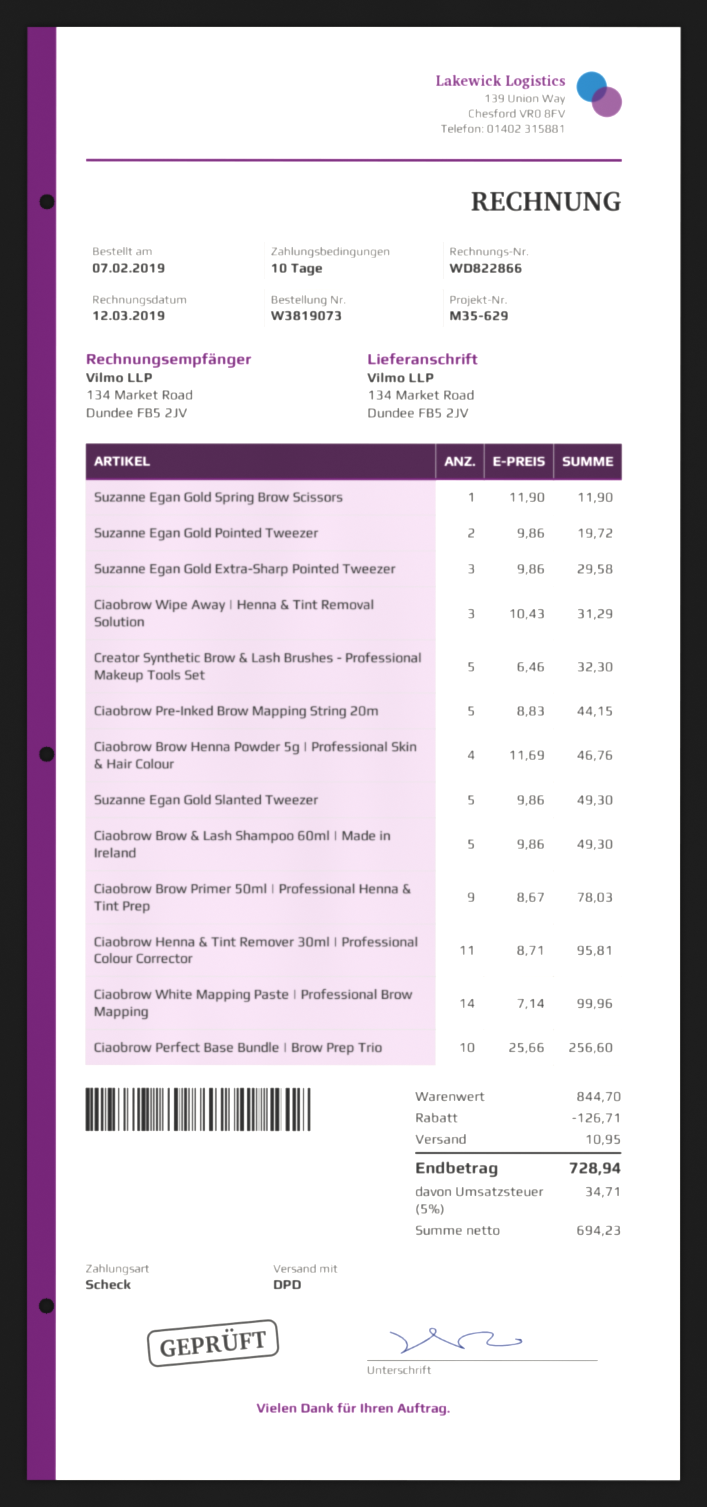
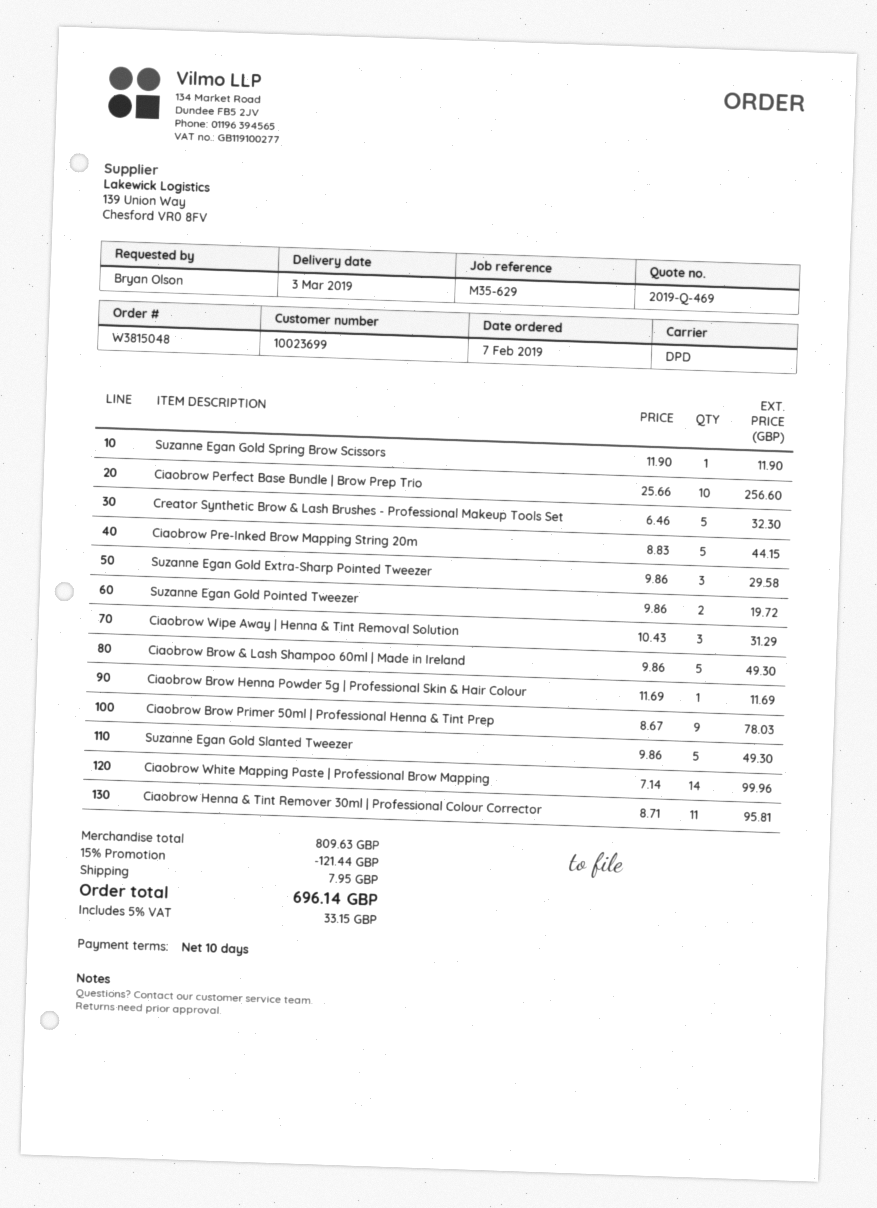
order number: W3819073 -> W3815048
Ciaobrow Brow Henna Powder 5g | Professional Skin & Hair Colour: 4 x 11.69 = 46.76 -> 1 x 11.69 = 11.69
subtotal: 844.70 -> 809.63
discount: 126.71 -> 121.44
shipping: 10.95 -> 7.95
tax: 5% = 34.71 -> 5% = 33.15
total: 728.94 -> 696.14

